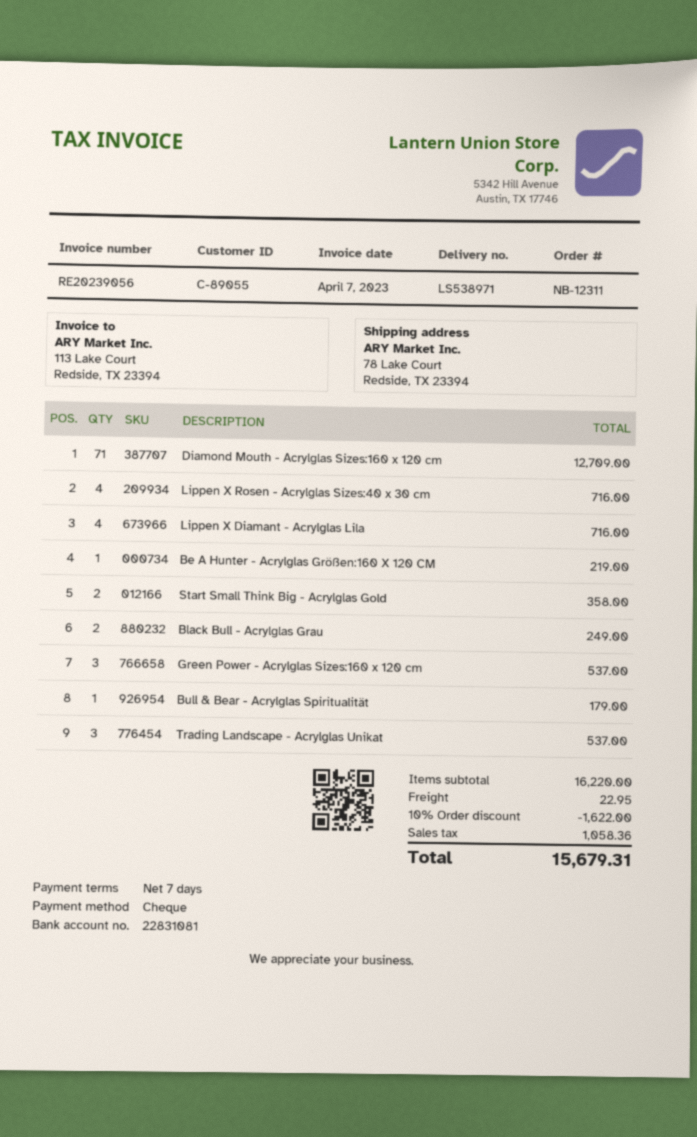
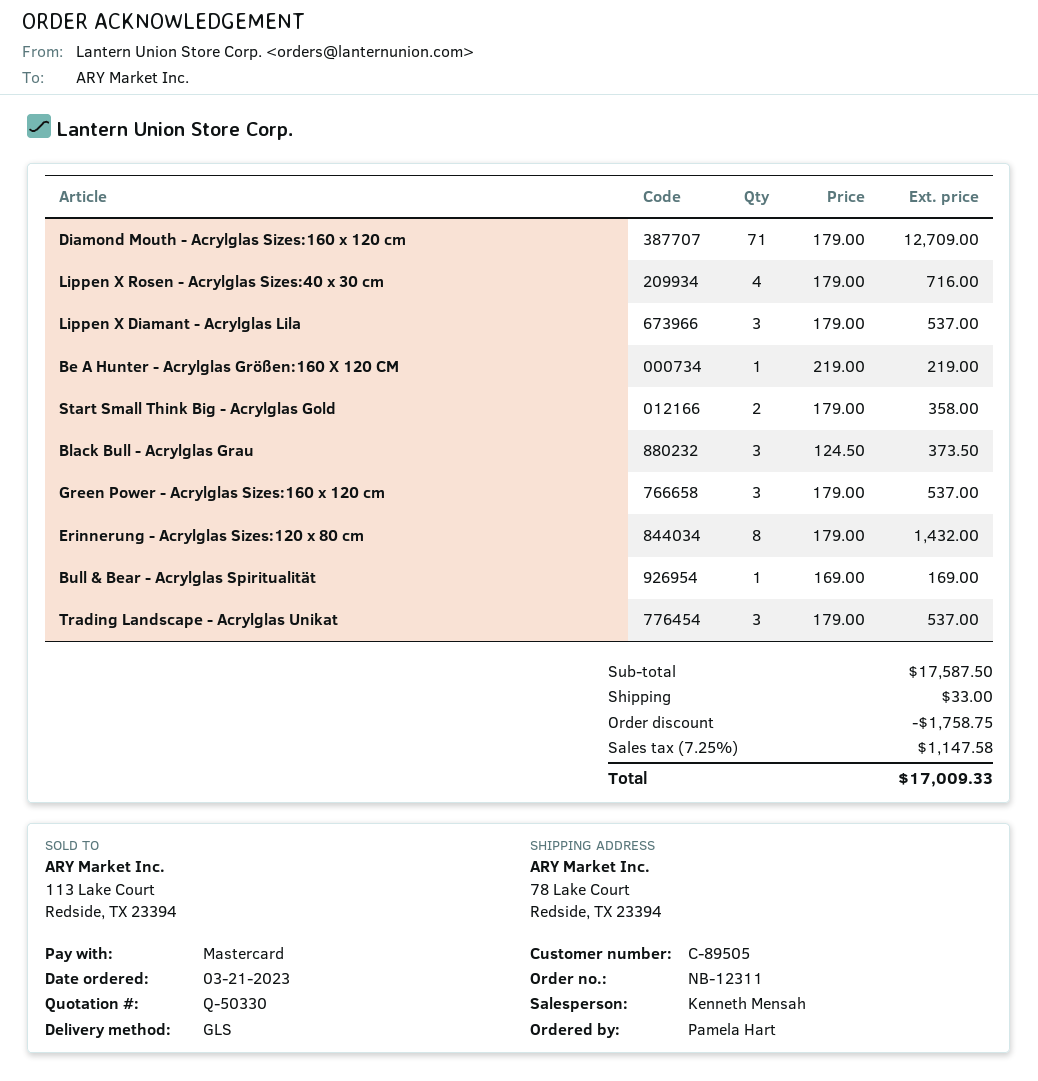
customer number: C-89055 -> C-89505
payment method: cheque -> Mastercard
Lippen X Diamant - Acrylglas Lila: 4 for 716.00 -> 3 for 537.00
Black Bull - Acrylglas Grau: 2 for 249.00 -> 3 for 373.50
Bull & Bear - Acrylglas Spiritualität: 1 for 179.00 -> 1 for 169.00
Erinnerung - Acrylglas Sizes:120 x 80 cm: none -> 8 for 1432.00
subtotal: 16220.00 -> 17587.50
discount: 1622.00 -> 1758.75
shipping: 22.95 -> 33.00
tax: 1058.36 -> 1147.58
total: 15679.31 -> 17009.33

